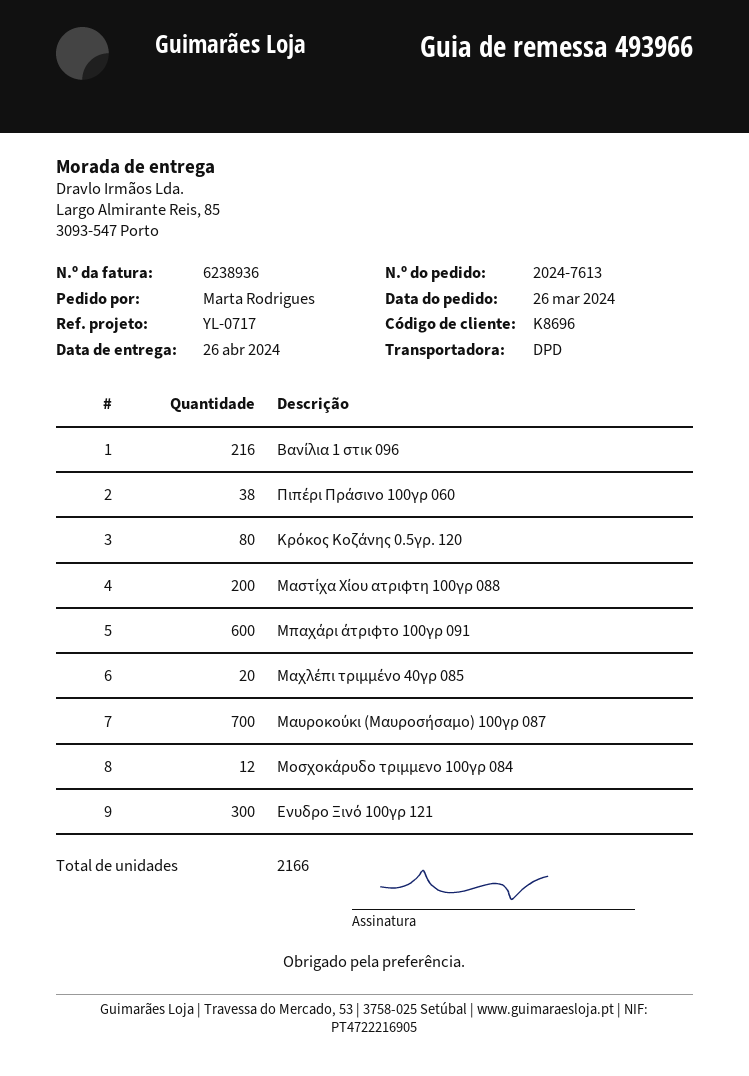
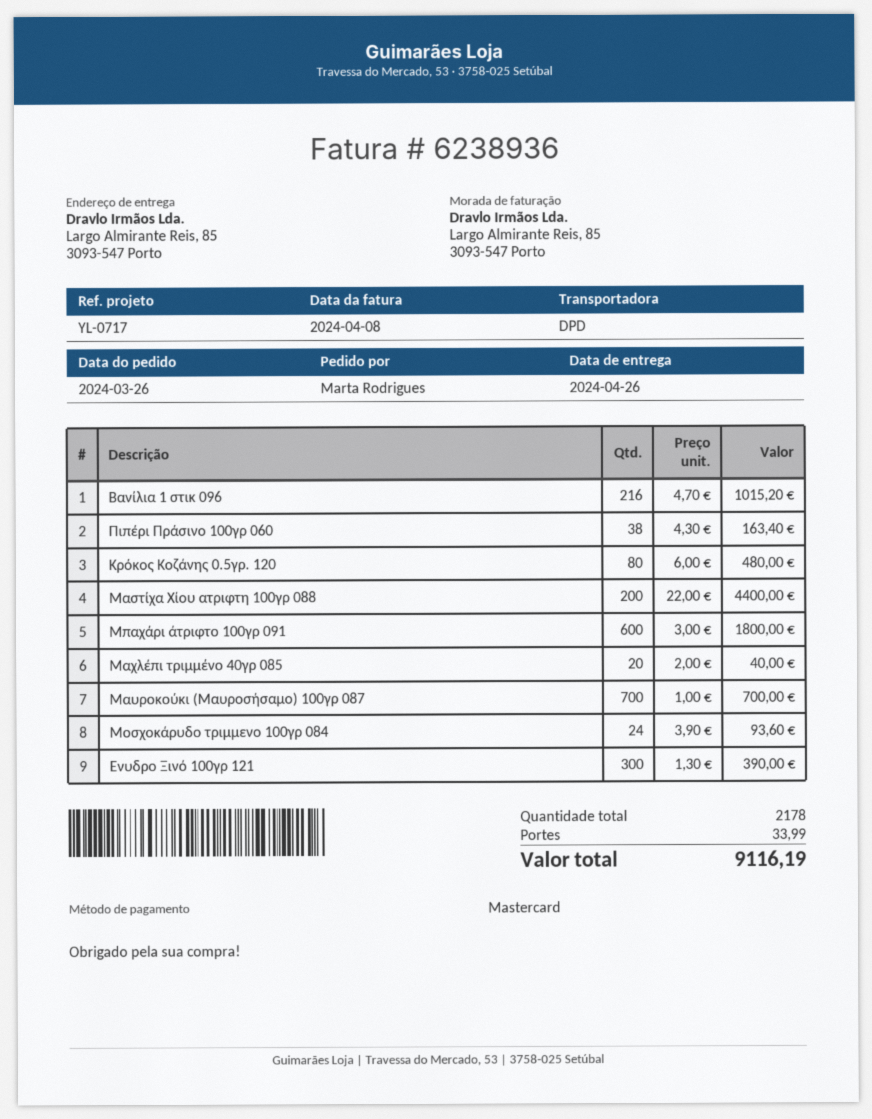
Μοσχοκάρυδο τριμμενο 100γρ 084: 12 -> 24
total quantity: 2166 -> 2178

